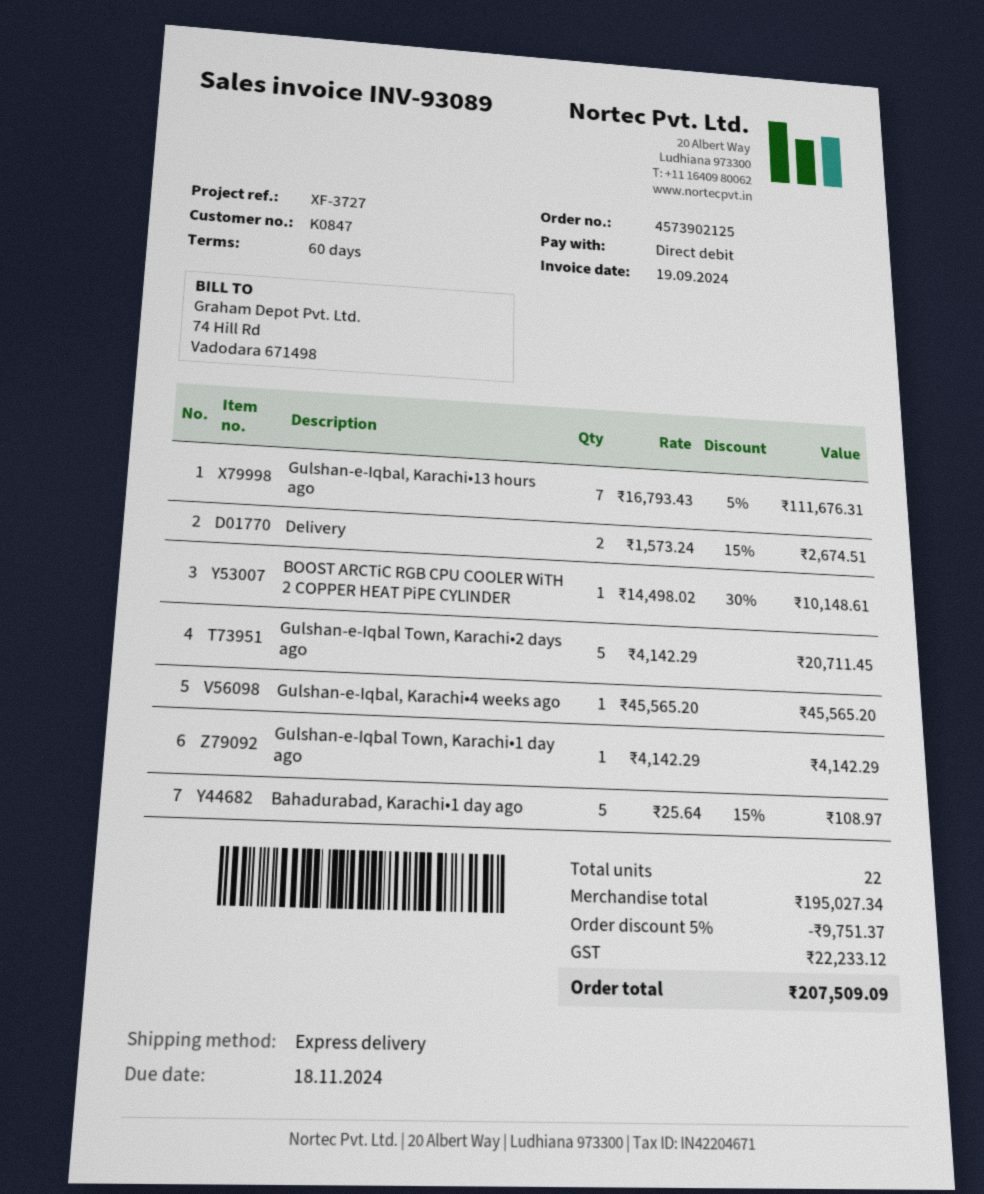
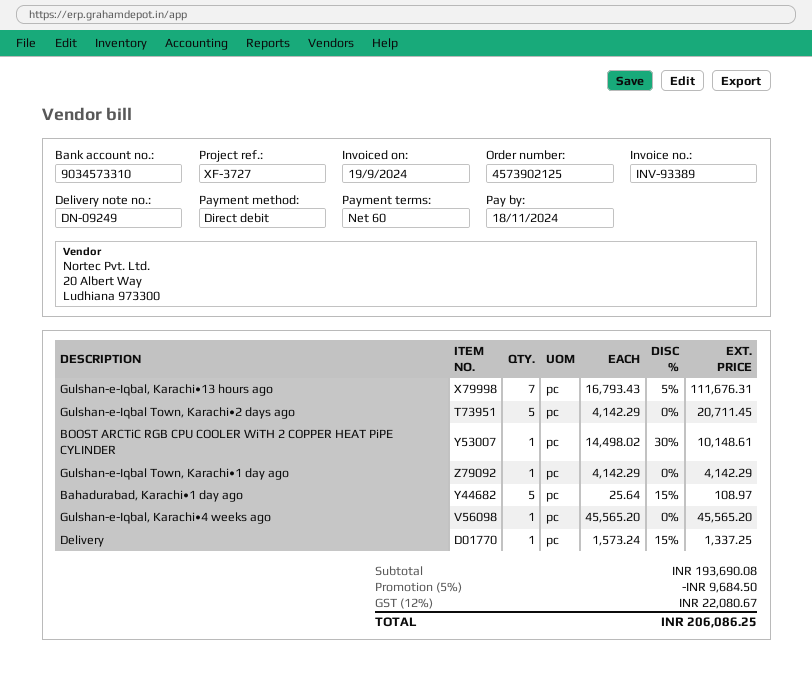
invoice number: INV-93089 -> INV-93389
Delivery: 2 x 1573.24 - 15% = 2674.51 -> 1 x 1573.24 - 15% = 1337.25
subtotal: 195027.34 -> 193690.08
discount: 5% = 9751.37 -> 5% = 9684.50
tax: 22233.12 -> 22080.67
total: 207509.09 -> 206086.25

